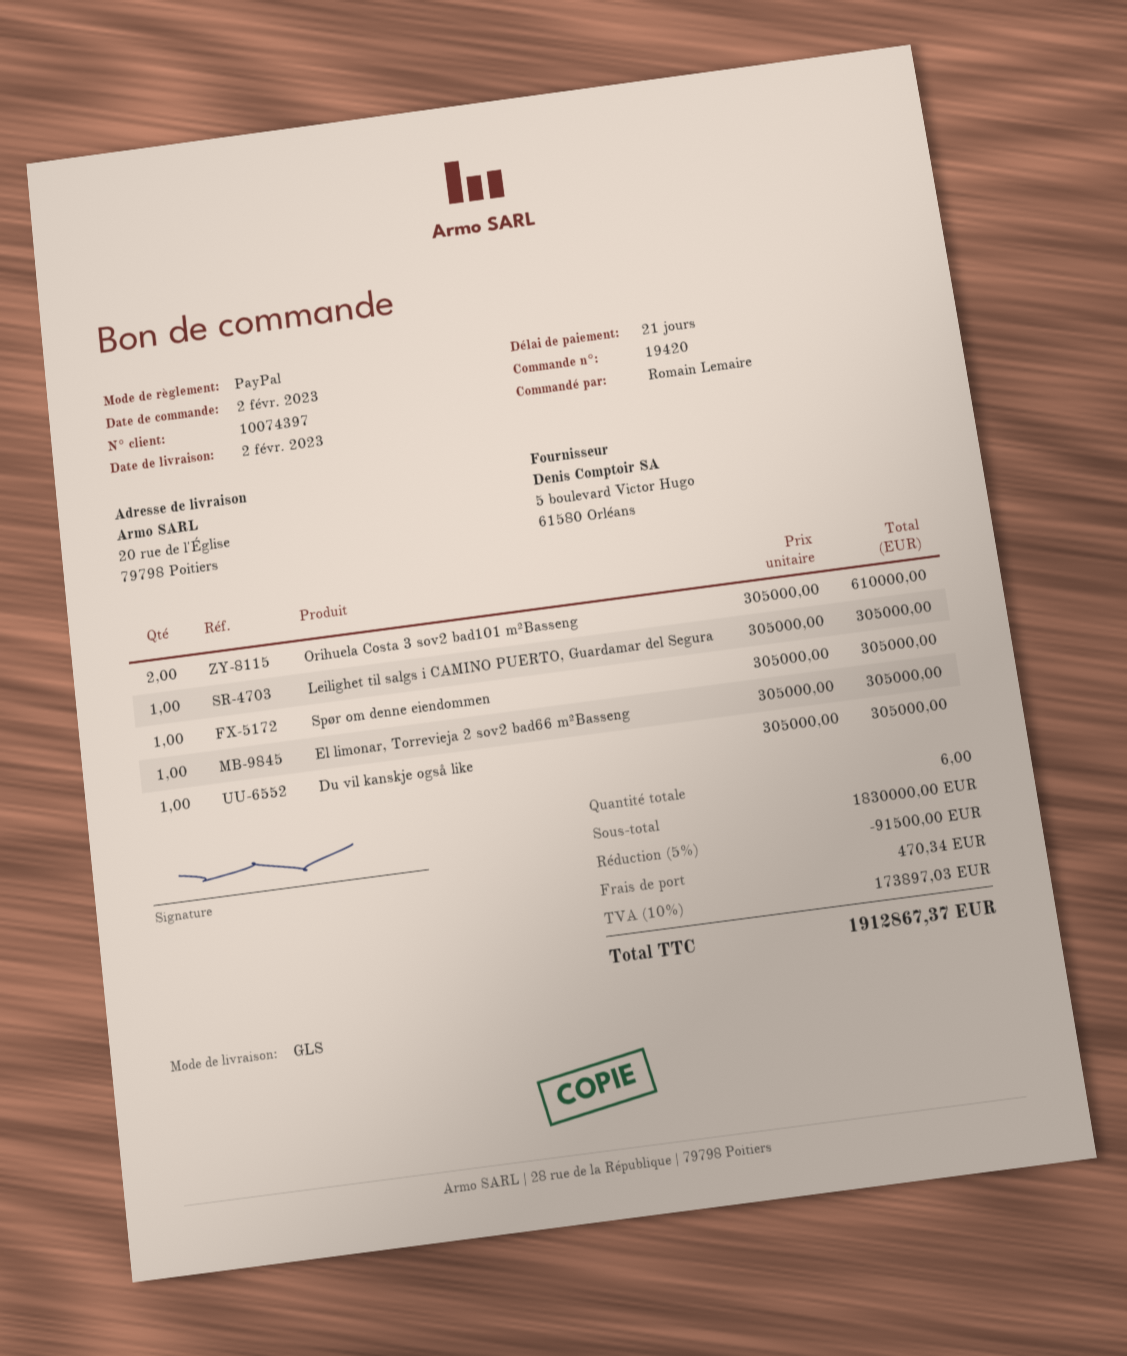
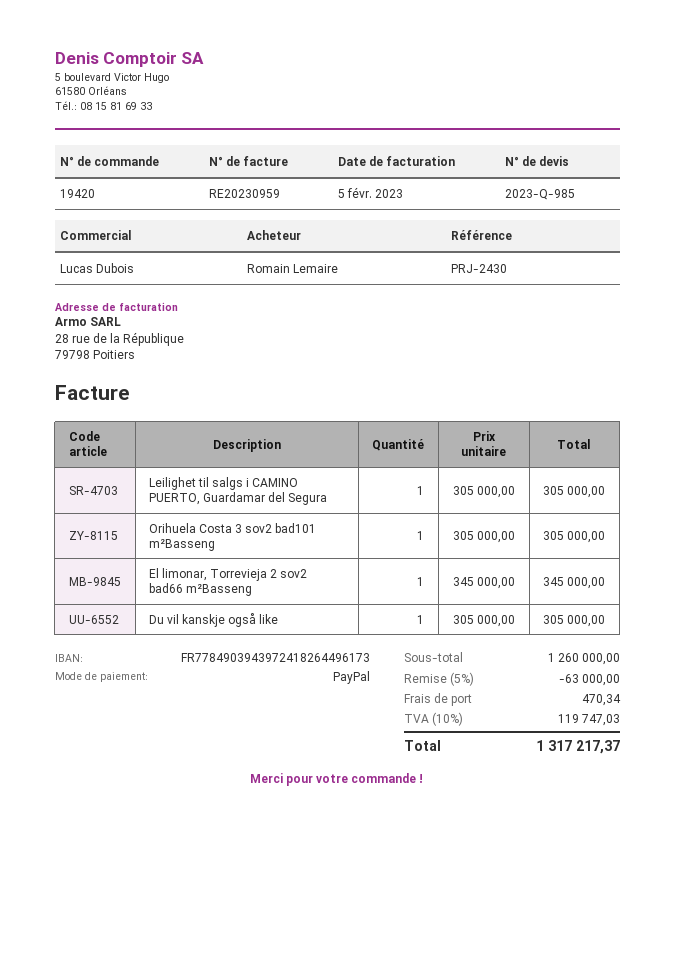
Orihuela Costa 3 sov2 bad101 m²Basseng: 2 x 305000.00 = 610000.00 -> 1 x 305000.00 = 305000.00
Spør om denne eiendommen: 1 x 305000.00 = 305000.00 -> none
El limonar, Torrevieja 2 sov2 bad66 m²Basseng: 1 x 305000.00 = 305000.00 -> 1 x 345000.00 = 345000.00
subtotal: 1830000.00 -> 1260000.00
discount: 5% = 91500.00 -> 5% = 63000.00
tax: 10% = 173897.03 -> 10% = 119747.03
total: 1912867.37 -> 1317217.37

